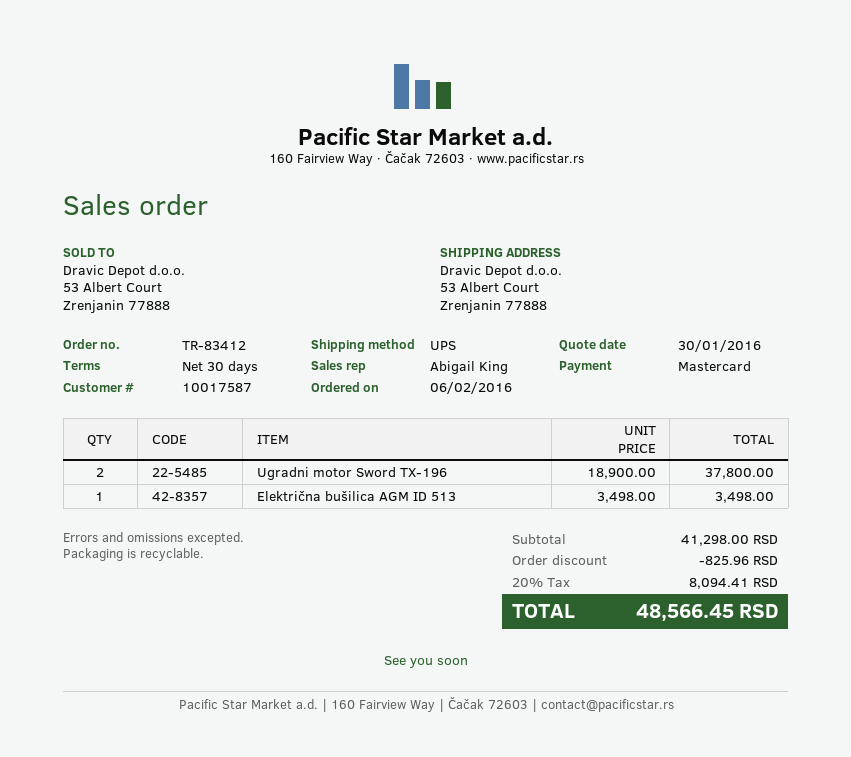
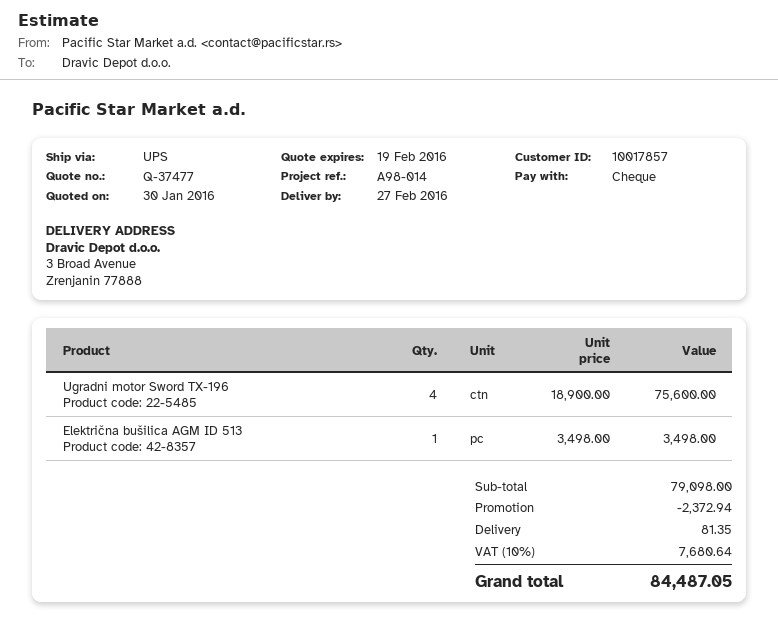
customer number: 10017587 -> 10017857
payment method: Mastercard -> cheque
ship to: 53 Albert Court, Zrenjanin 77888 -> 3 Broad Avenue, Zrenjanin 77888
Ugradni motor Sword TX-196: 2 x 18900.00 = 37800.00 -> 4 x 18900.00 = 75600.00
subtotal: 41298.00 -> 79098.00
discount: 825.96 -> 2372.94
shipping: none -> 81.35
tax: 20% = 8094.41 -> 10% = 7680.64
total: 48566.45 -> 84487.05

